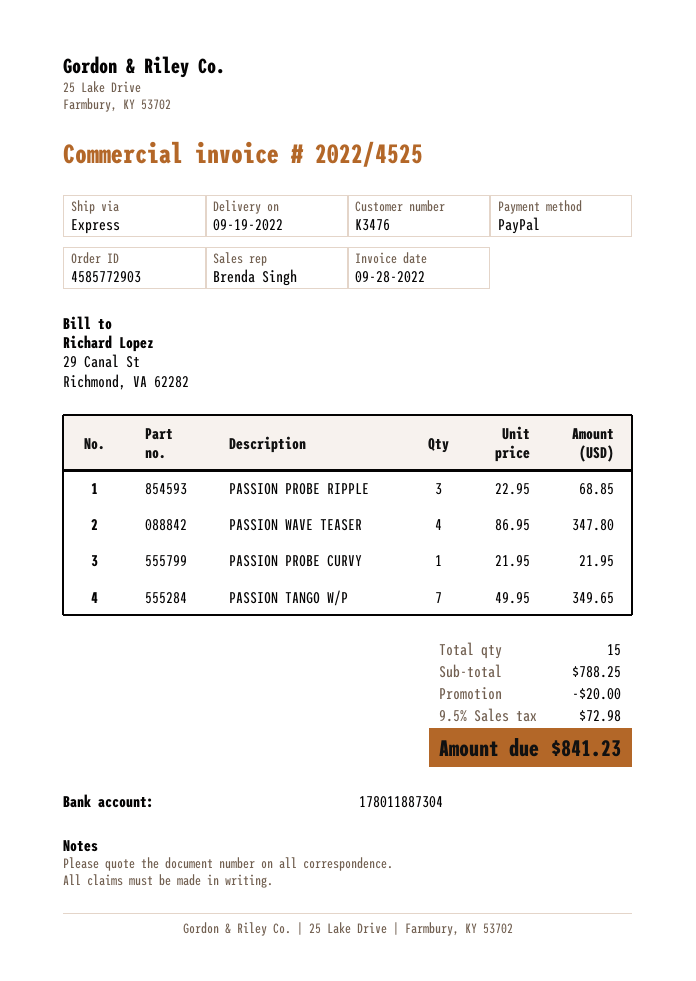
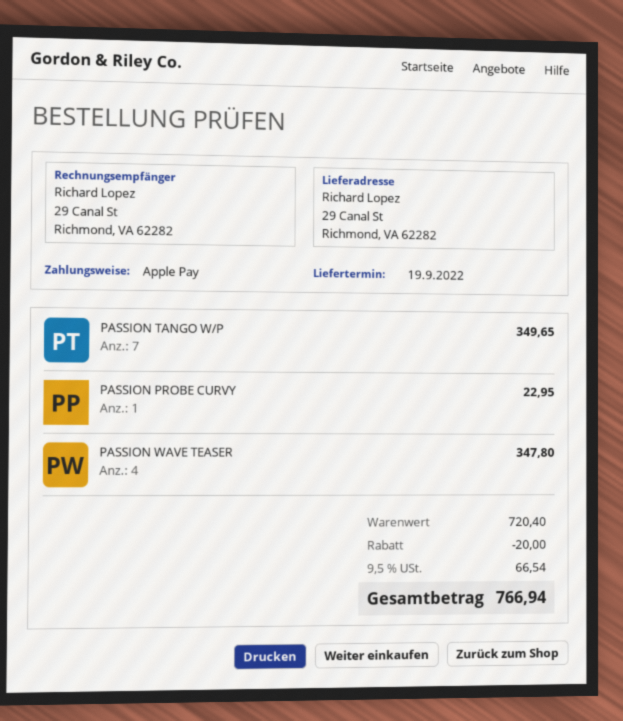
payment method: PayPal -> Apple Pay
PASSION PROBE RIPPLE: 3 for 68.85 -> none
PASSION PROBE CURVY: 1 for 21.95 -> 1 for 22.95
subtotal: 788.25 -> 720.40
tax: 9.5% = 72.98 -> 9.5% = 66.54
total: 841.23 -> 766.94

